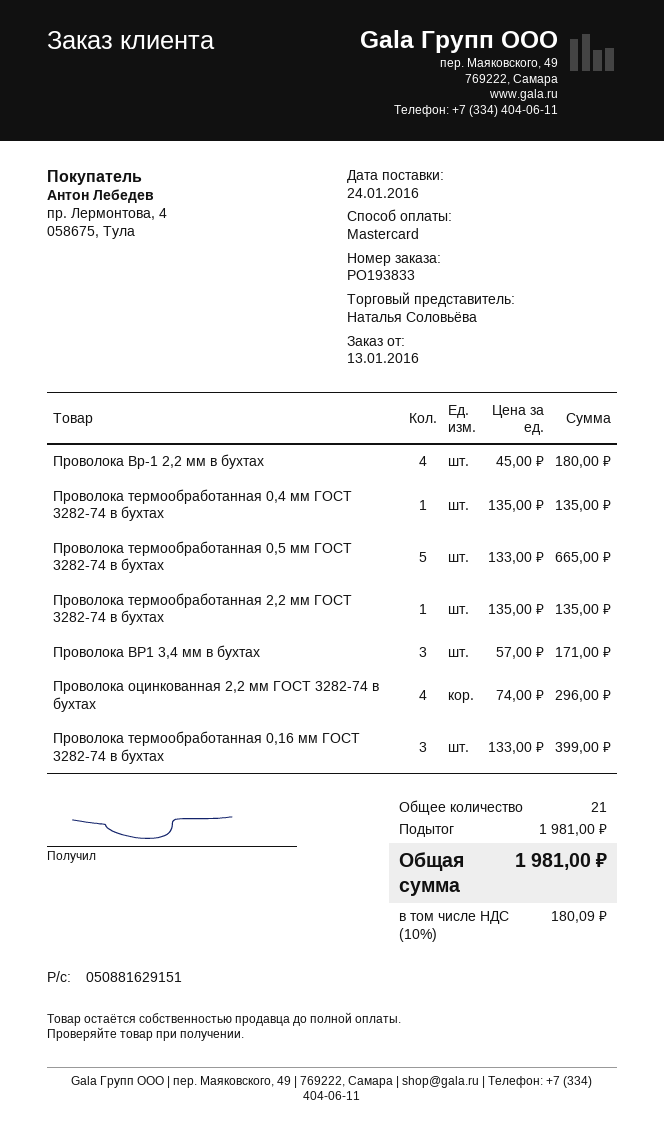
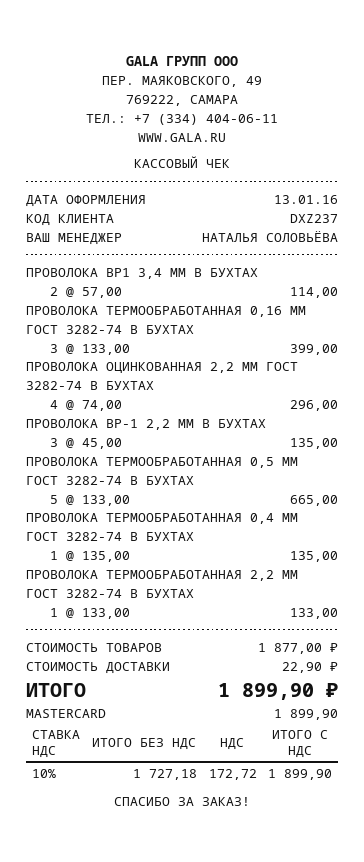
Проволока Вр-1 2,2 мм в бухтах: 4 x 45.00 = 180.00 -> 3 x 45.00 = 135.00
Проволока термообработанная 2,2 мм ГОСТ 3282-74 в бухтах: 1 x 135.00 = 135.00 -> 1 x 133.00 = 133.00
Проволока ВР1 3,4 мм в бухтах: 3 x 57.00 = 171.00 -> 2 x 57.00 = 114.00
subtotal: 1981.00 -> 1877.00
shipping: none -> 22.90
tax: 10% = 180.09 -> 10% = 172.72
total: 1981.00 -> 1899.90

